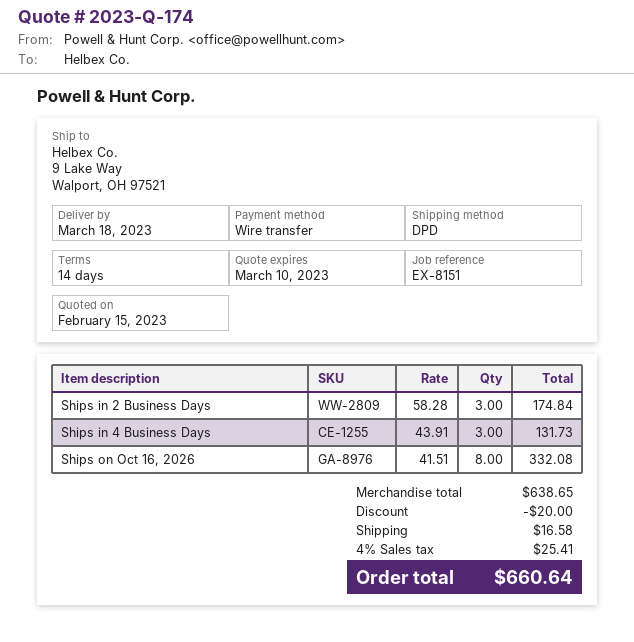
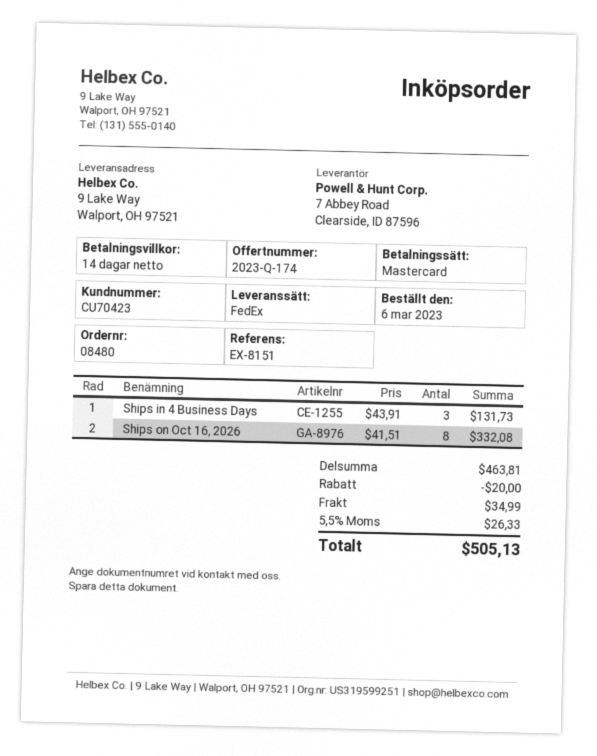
payment method: bank transfer -> Mastercard
shipping method: DPD -> FedEx
Ships in 2 Business Days: 3 x 58.28 = 174.84 -> none
subtotal: 638.65 -> 463.81
shipping: 16.58 -> 34.99
tax: 4% = 25.41 -> 5.5% = 26.33
total: 660.64 -> 505.13

